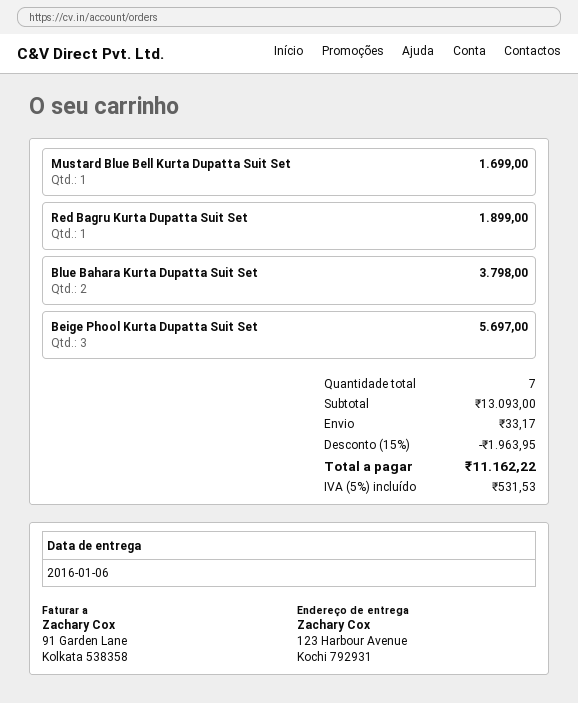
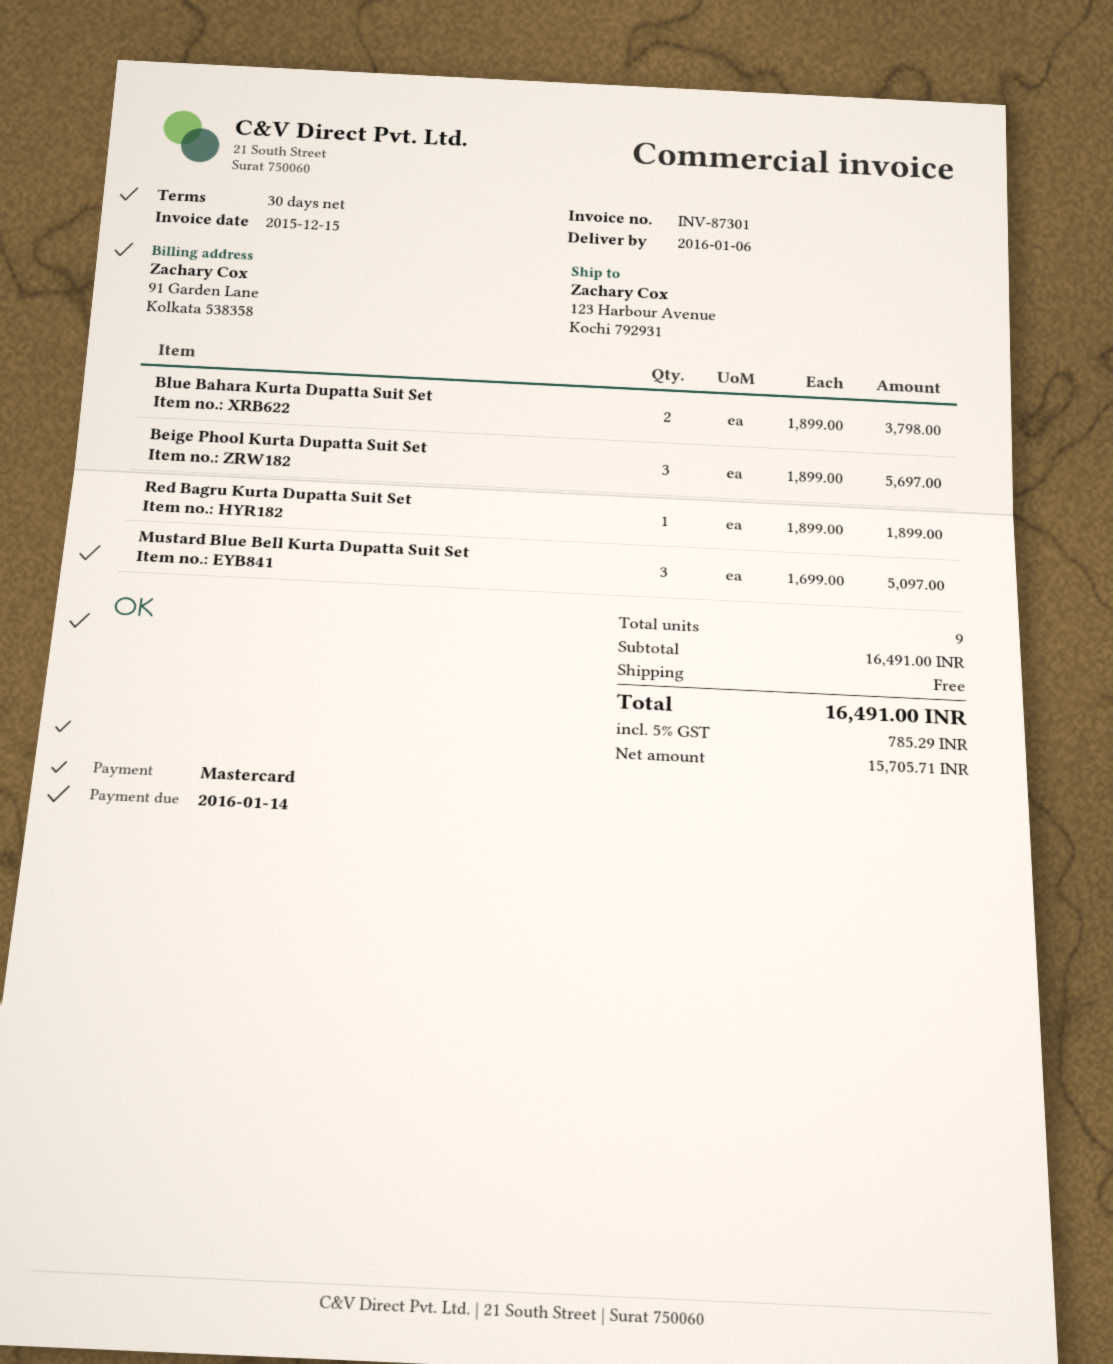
Mustard Blue Bell Kurta Dupatta Suit Set: 1 for 1699.00 -> 3 for 5097.00
total quantity: 7 -> 9
subtotal: 13093.00 -> 16491.00
discount: 15% = 1963.95 -> none
shipping: 33.17 -> 0.00
tax: 5% = 531.53 -> 5% = 785.29
total: 11162.22 -> 16491.00

